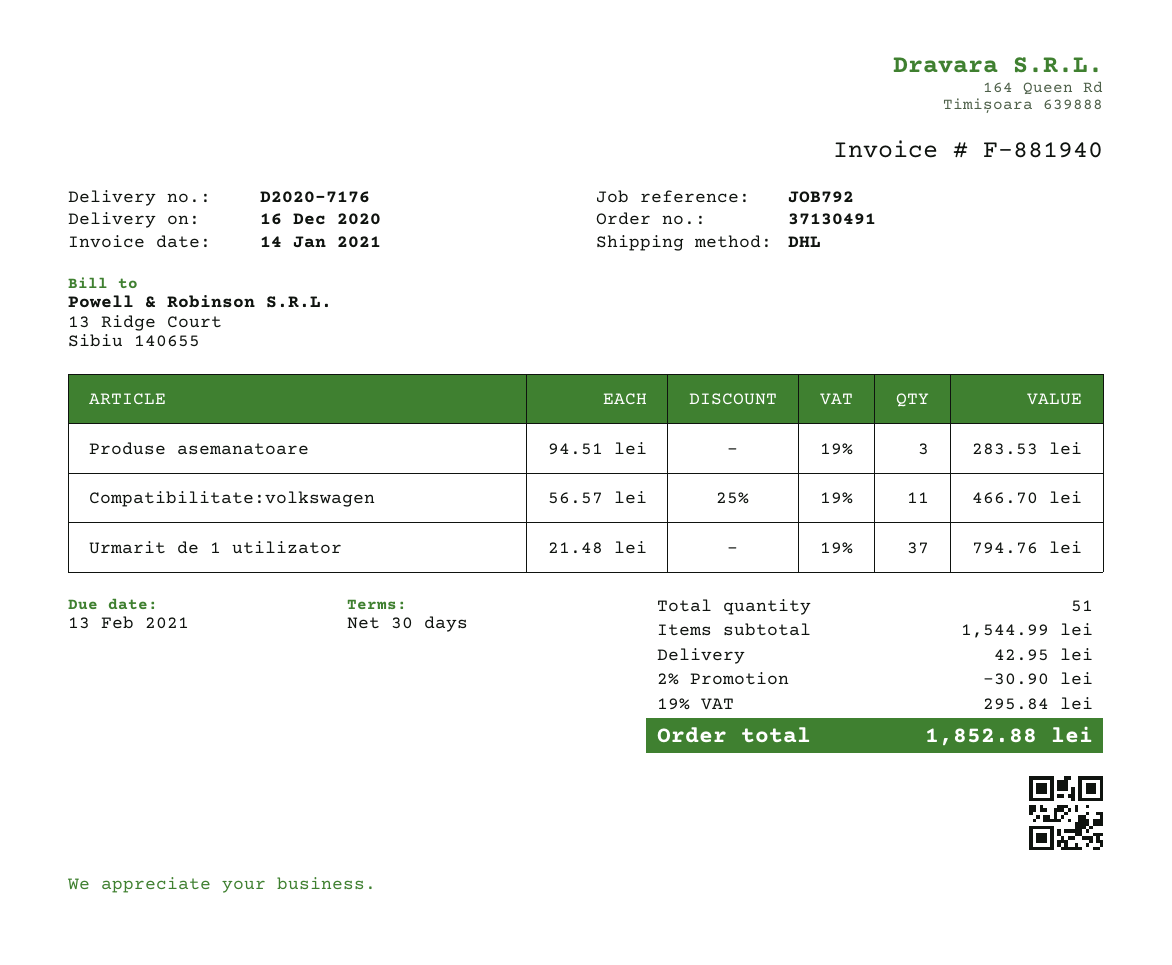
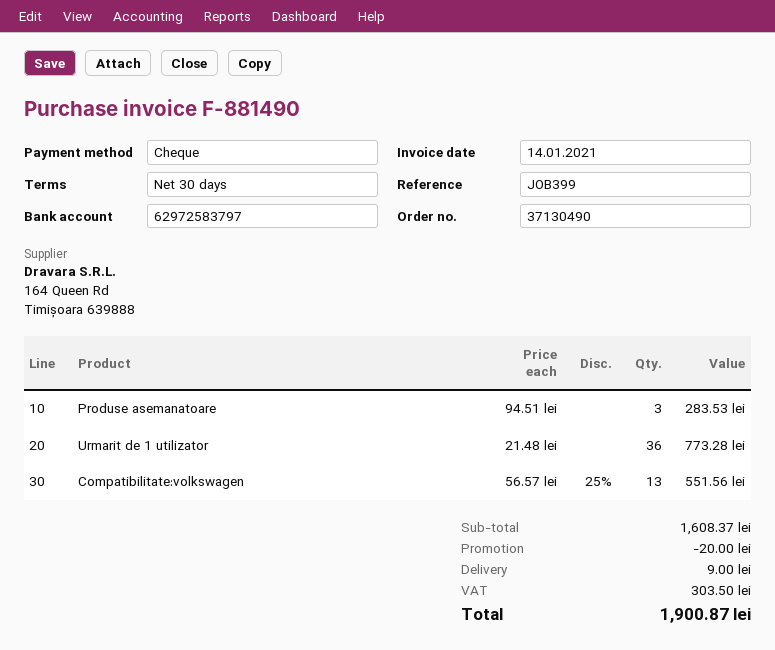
order number: 37130491 -> 37130490
invoice number: F-881940 -> F-881490
reference: JOB792 -> JOB399
Compatibilitate:volkswagen: 11 x 56.57 - 25% = 466.70 -> 13 x 56.57 - 25% = 551.56
Urmarit de 1 utilizator: 37 x 21.48 = 794.76 -> 36 x 21.48 = 773.28
subtotal: 1544.99 -> 1608.37
discount: 30.90 -> 20.00
shipping: 42.95 -> 9.00
tax: 295.84 -> 303.50
total: 1852.88 -> 1900.87

